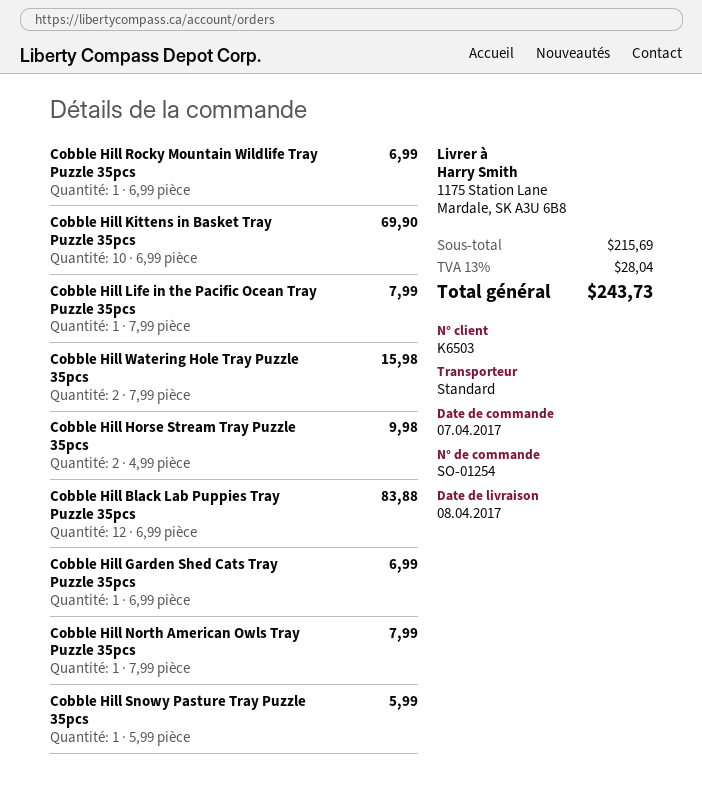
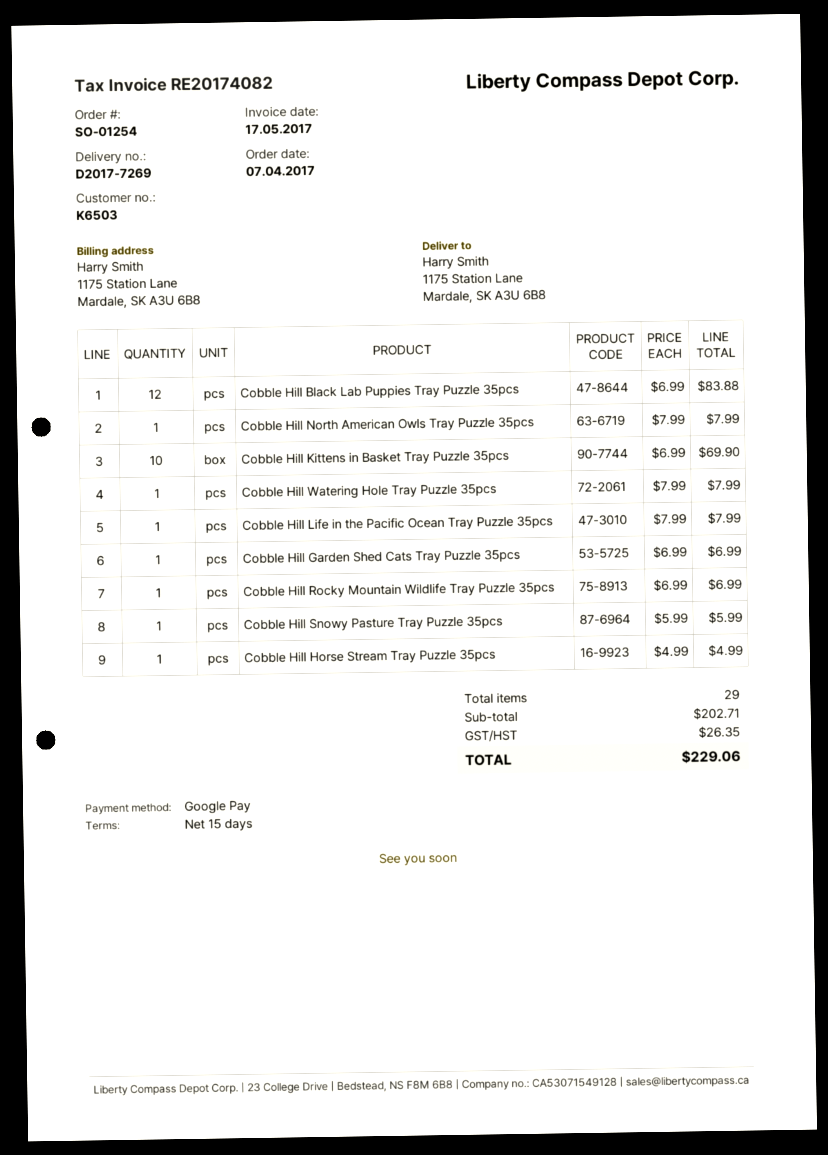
Cobble Hill Watering Hole Tray Puzzle 35pcs: 2 x 7.99 = 15.98 -> 1 x 7.99 = 7.99
Cobble Hill Horse Stream Tray Puzzle 35pcs: 2 x 4.99 = 9.98 -> 1 x 4.99 = 4.99
subtotal: 215.69 -> 202.71
tax: 28.04 -> 26.35
total: 243.73 -> 229.06

